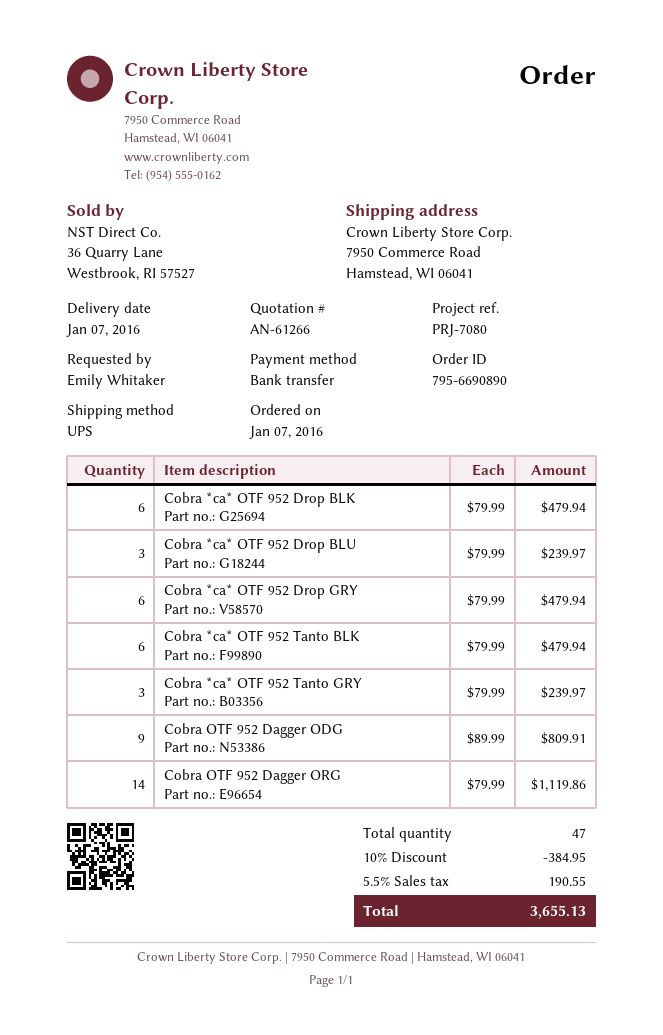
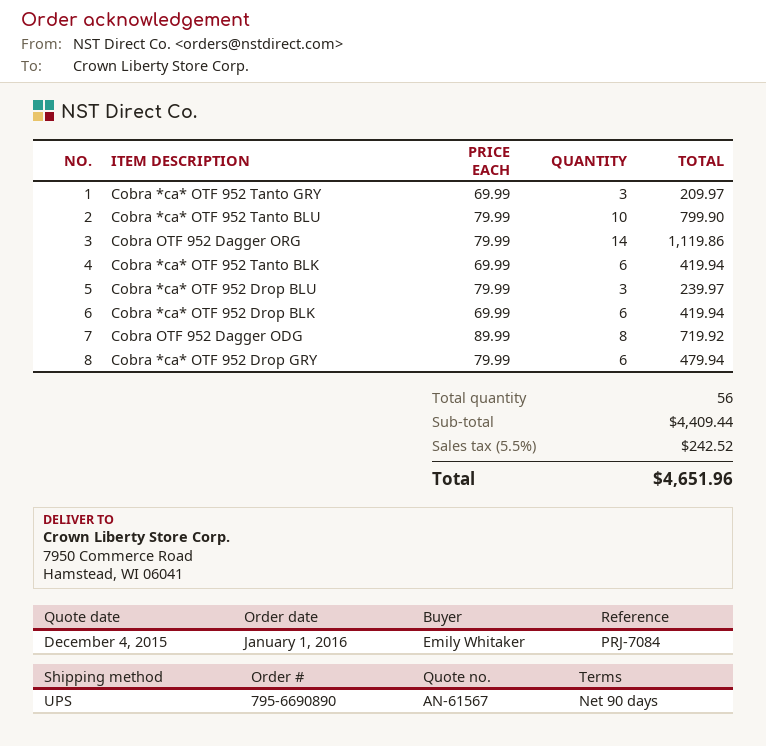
quote number: AN-61266 -> AN-61567
order date: 2016-01-07 -> 2016-01-01
reference: PRJ-7080 -> PRJ-7084
Cobra *ca* OTF 952 Drop BLK: 6 x 79.99 = 479.94 -> 6 x 69.99 = 419.94
Cobra *ca* OTF 952 Tanto BLK: 6 x 79.99 = 479.94 -> 6 x 69.99 = 419.94
Cobra *ca* OTF 952 Tanto GRY: 3 x 79.99 = 239.97 -> 3 x 69.99 = 209.97
Cobra OTF 952 Dagger ODG: 9 x 89.99 = 809.91 -> 8 x 89.99 = 719.92
Cobra *ca* OTF 952 Tanto BLU: none -> 10 x 79.99 = 799.90
total quantity: 47 -> 56
discount: 10% = 384.95 -> none
tax: 5.5% = 190.55 -> 5.5% = 242.52
total: 3655.13 -> 4651.96

